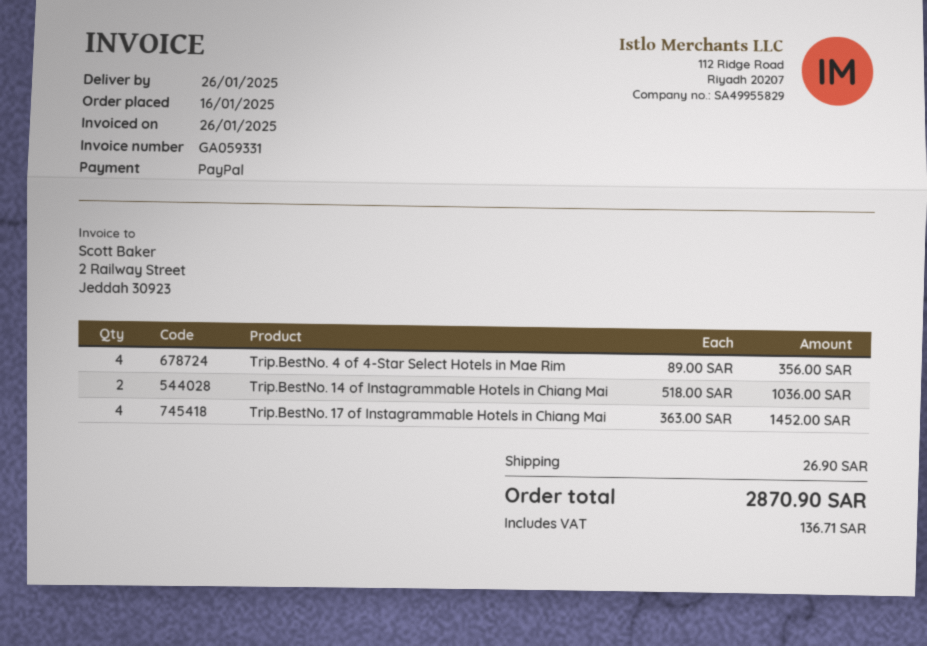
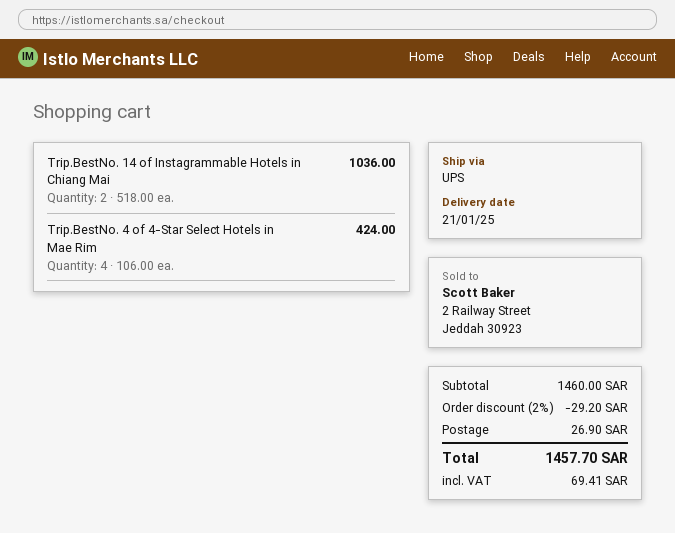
delivery date: 2025-01-26 -> 2025-01-21
Trip.BestNo. 4 of 4-Star Select Hotels in Mae Rim: 4 x 89.00 = 356.00 -> 4 x 106.00 = 424.00
Trip.BestNo. 17 of Instagrammable Hotels in Chiang Mai: 4 x 363.00 = 1452.00 -> none
discount: none -> 2% = 29.20
tax: 136.71 -> 69.41
total: 2870.90 -> 1457.70

